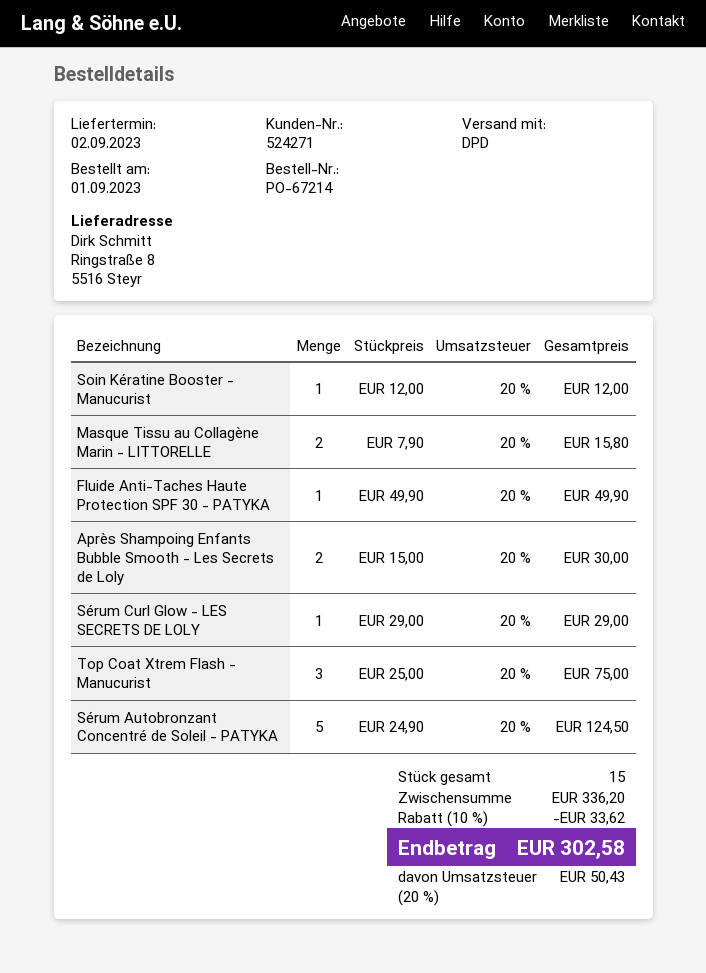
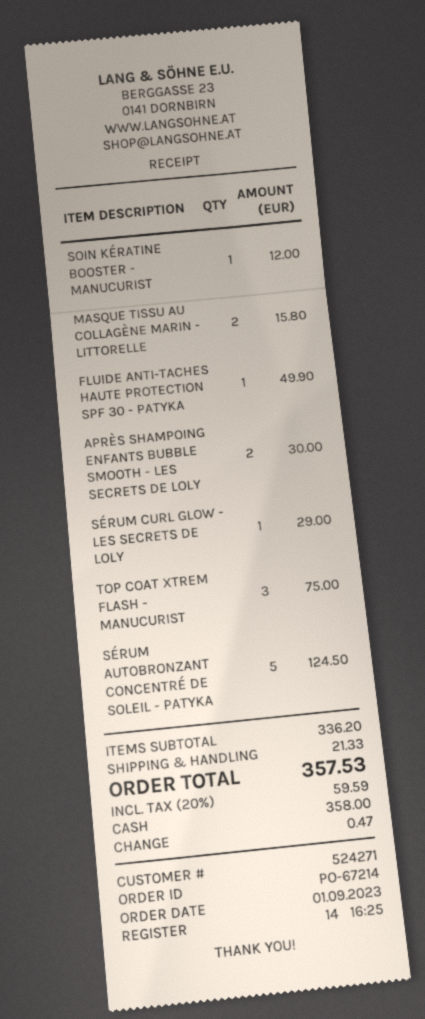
discount: 10% = 33.62 -> none
shipping: none -> 21.33
tax: 20% = 50.43 -> 20% = 59.59
total: 302.58 -> 357.53

